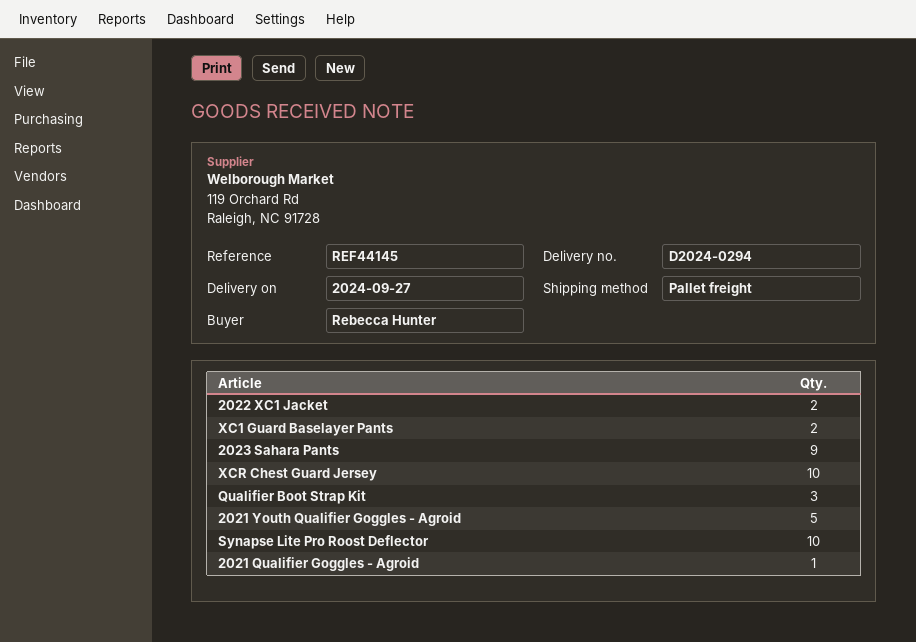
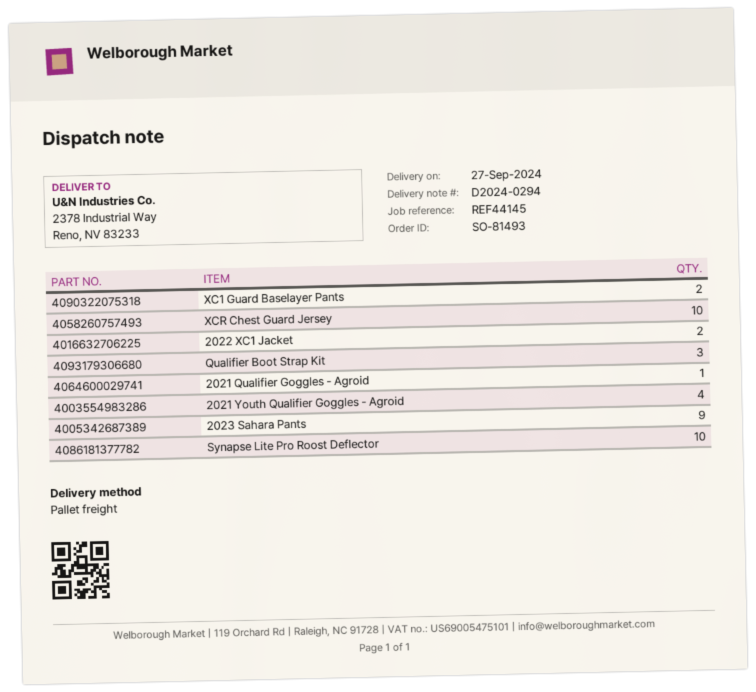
2021 Youth Qualifier Goggles - Agroid: 5 -> 4

